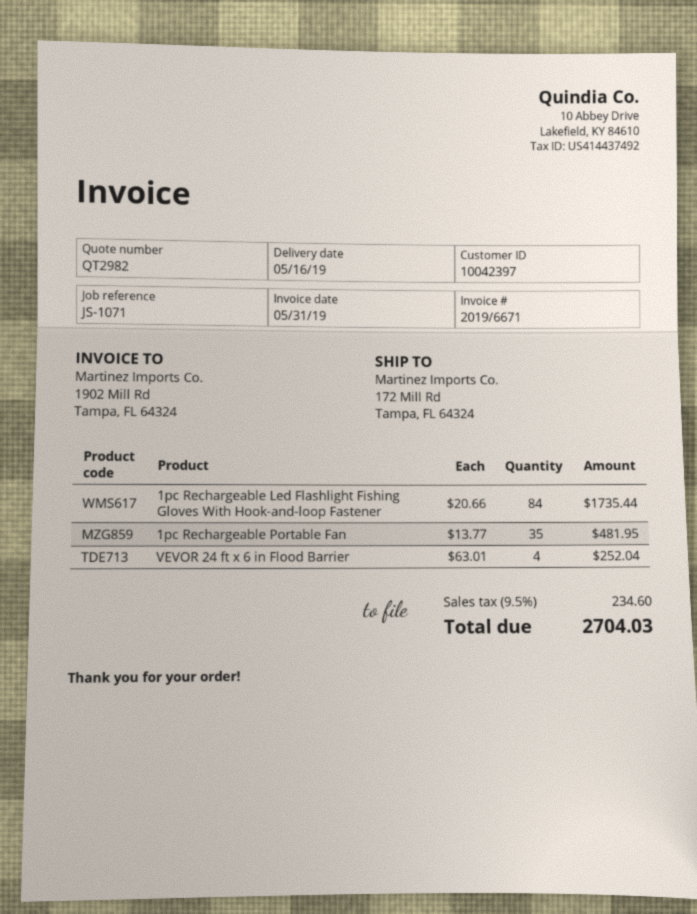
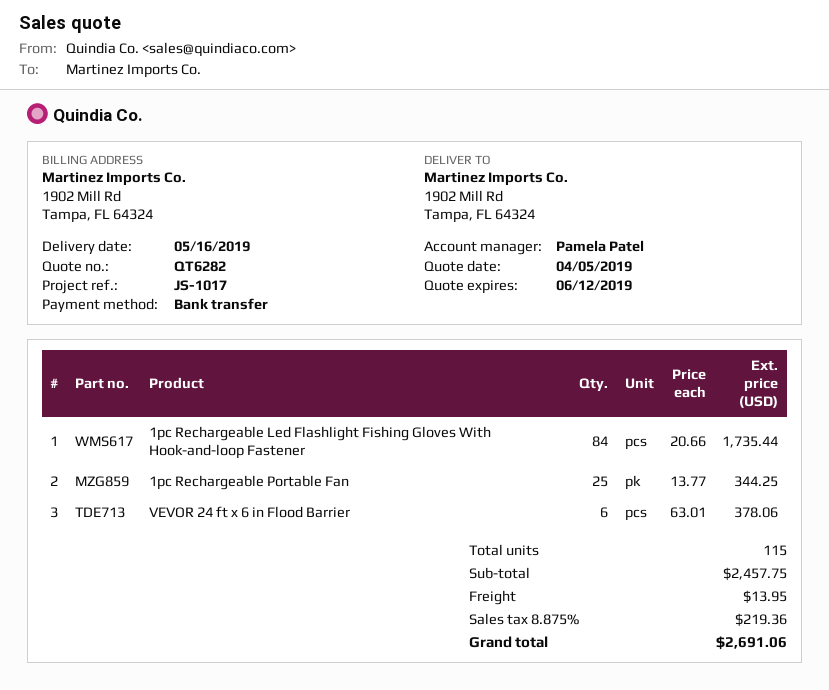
quote number: QT2982 -> QT6282
reference: JS-1071 -> JS-1017
ship to: 172 Mill Rd, Tampa, FL 64324 -> 1902 Mill Rd, Tampa, FL 64324
1pc Rechargeable Portable Fan: 35 x 13.77 = 481.95 -> 25 x 13.77 = 344.25
VEVOR 24 ft x 6 in Flood Barrier: 4 x 63.01 = 252.04 -> 6 x 63.01 = 378.06
shipping: none -> 13.95
tax: 9.5% = 234.60 -> 8.875% = 219.36
total: 2704.03 -> 2691.06

